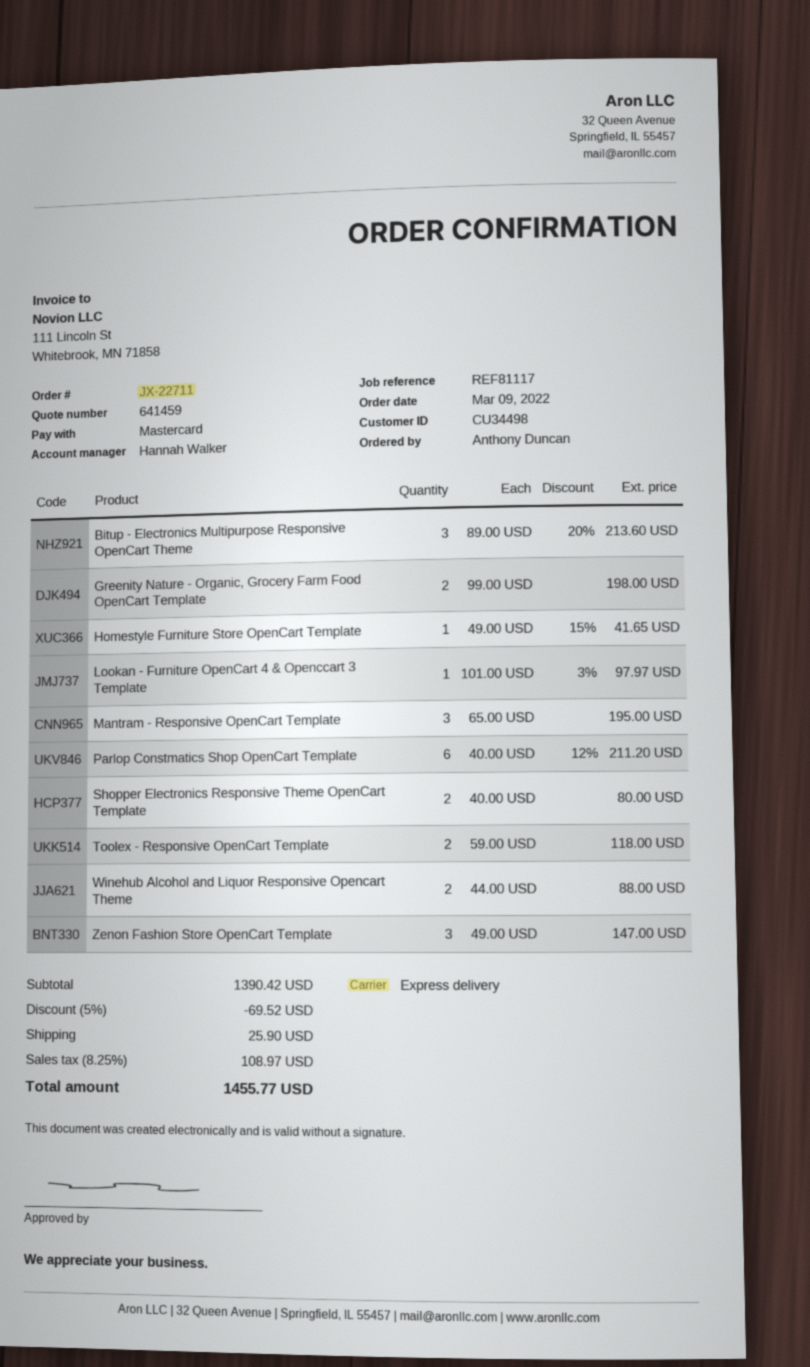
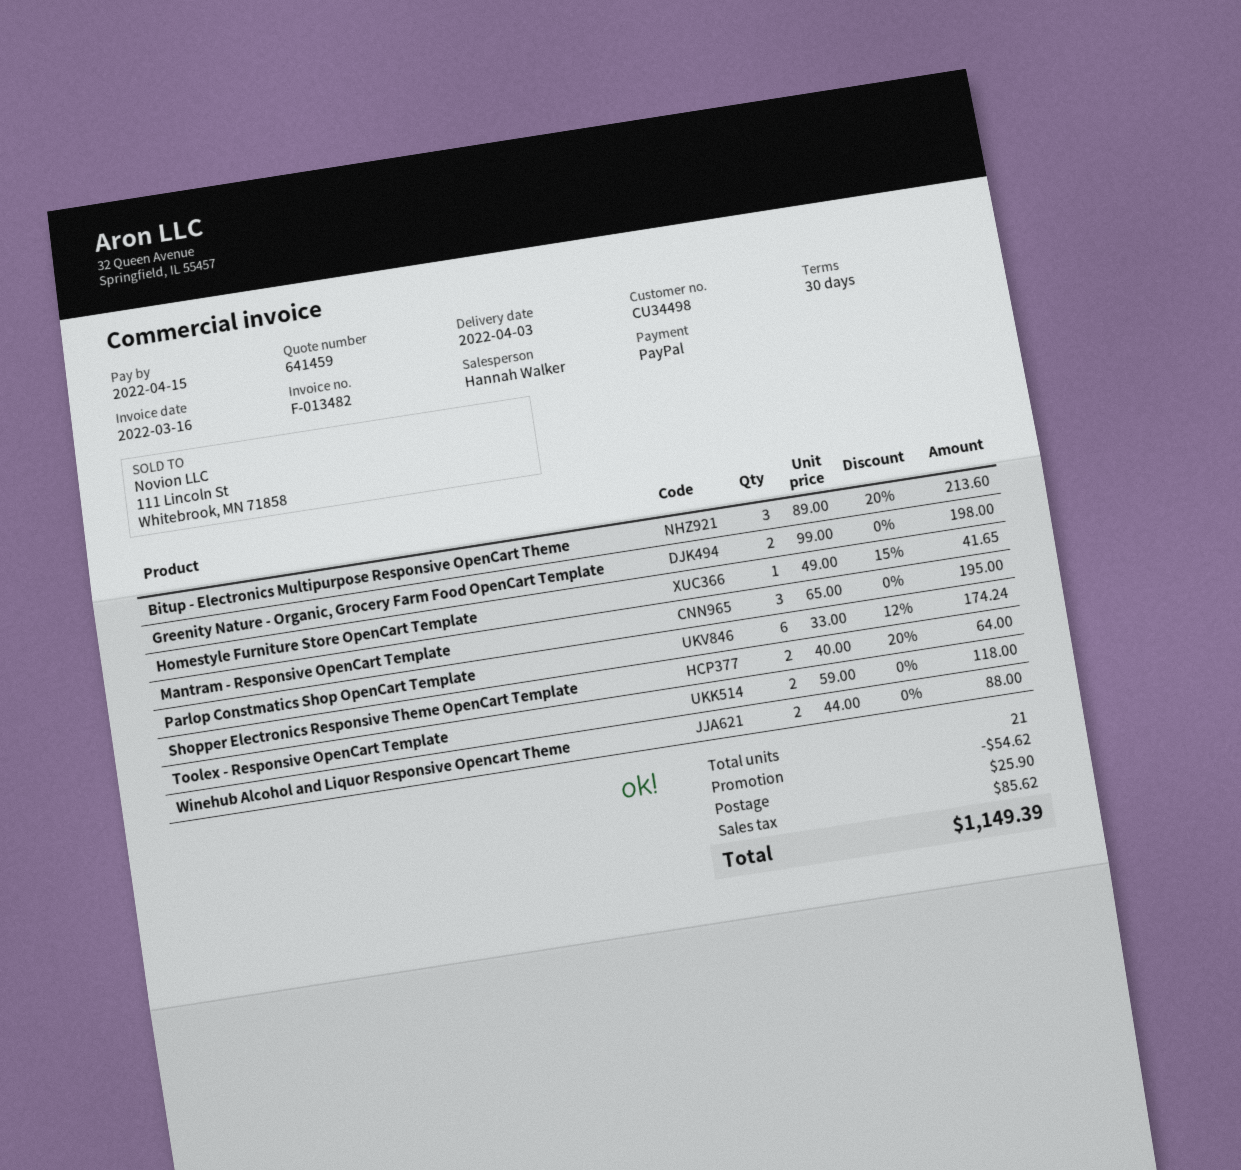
payment method: Mastercard -> PayPal
Lookan - Furniture OpenCart 4 & Openccart 3 Template: 1 x 101.00 - 3% = 97.97 -> none
Parlop Constmatics Shop OpenCart Template: 6 x 40.00 - 12% = 211.20 -> 6 x 33.00 - 12% = 174.24
Shopper Electronics Responsive Theme OpenCart Template: 2 x 40.00 = 80.00 -> 2 x 40.00 - 20% = 64.00
Zenon Fashion Store OpenCart Template: 3 x 49.00 = 147.00 -> none
discount: 69.52 -> 54.62
tax: 108.97 -> 85.62
total: 1455.77 -> 1149.39

